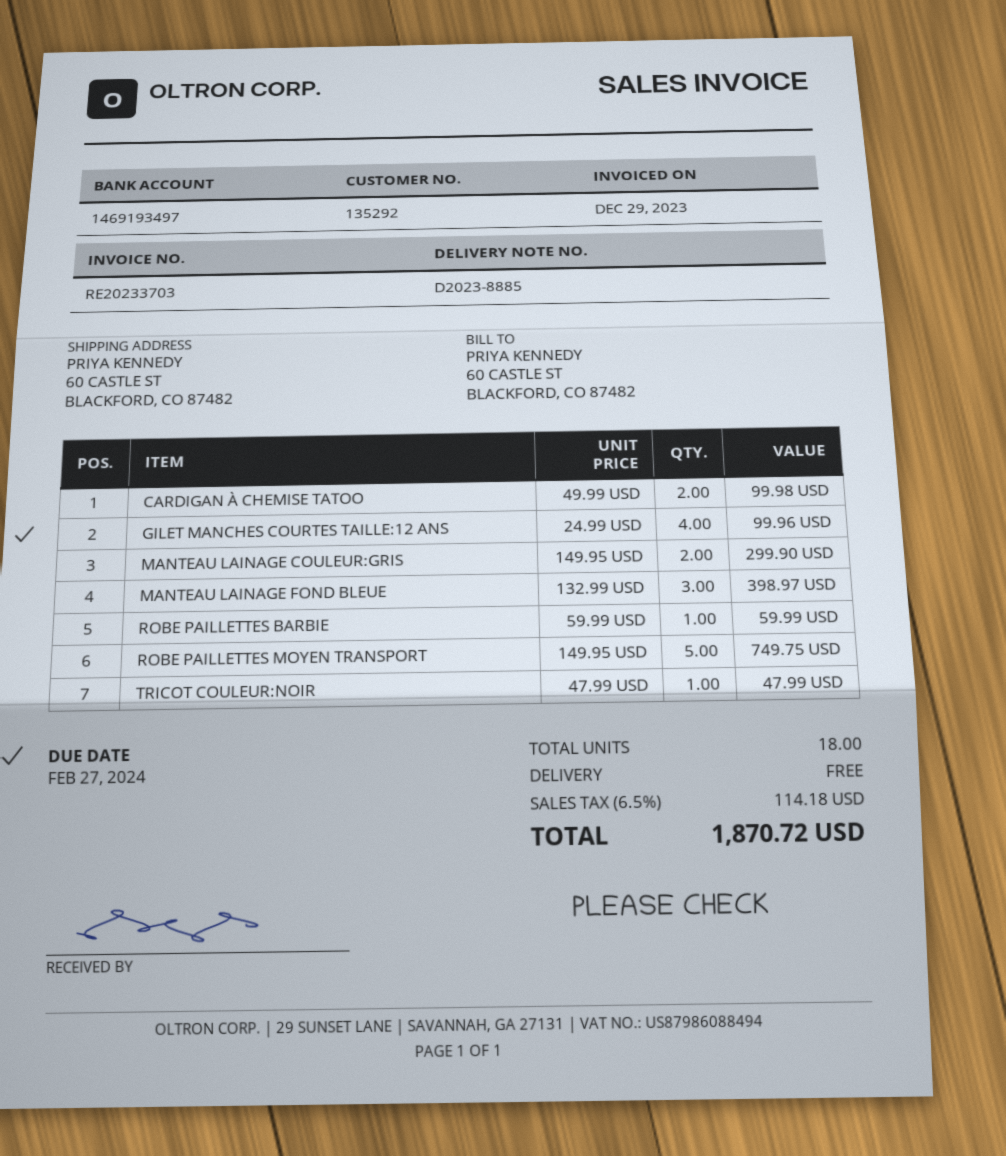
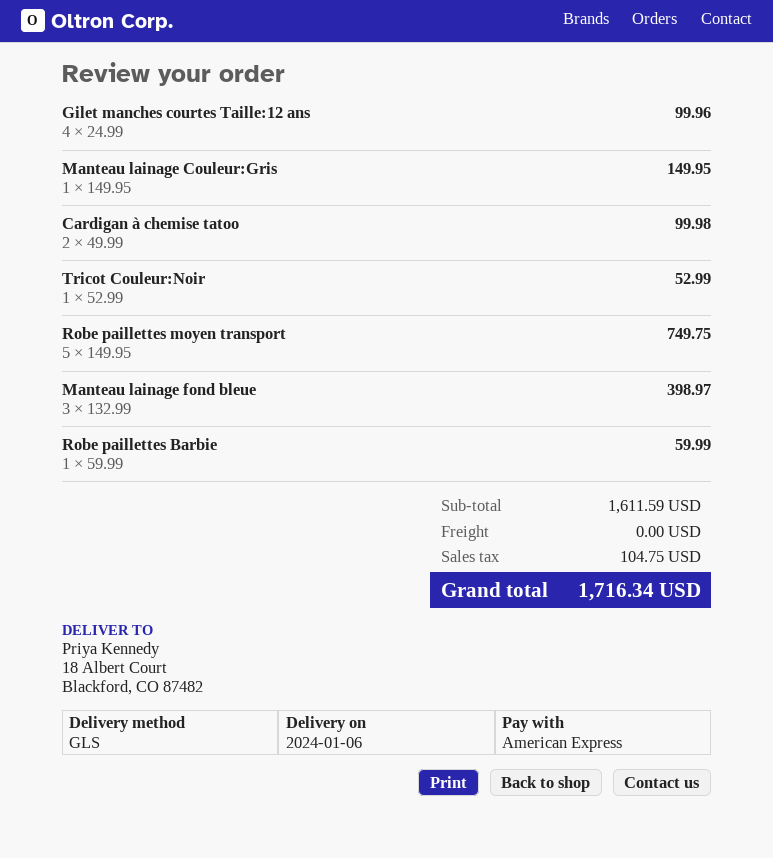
ship to: 60 CASTLE ST, BLACKFORD, CO 87482 -> 18 Albert Court, Blackford, CO 87482
MANTEAU LAINAGE COULEUR:GRIS: 2 x 149.95 = 299.90 -> 1 x 149.95 = 149.95
TRICOT COULEUR:NOIR: 1 x 47.99 = 47.99 -> 1 x 52.99 = 52.99
tax: 114.18 -> 104.75
total: 1870.72 -> 1716.34

